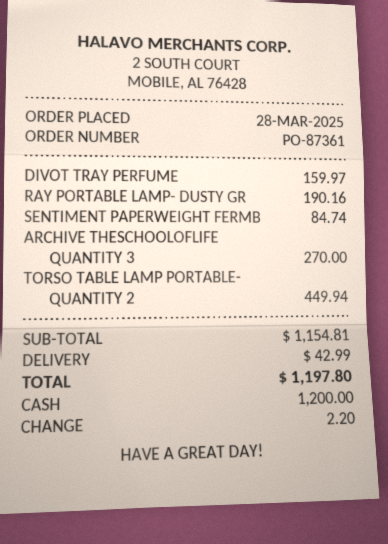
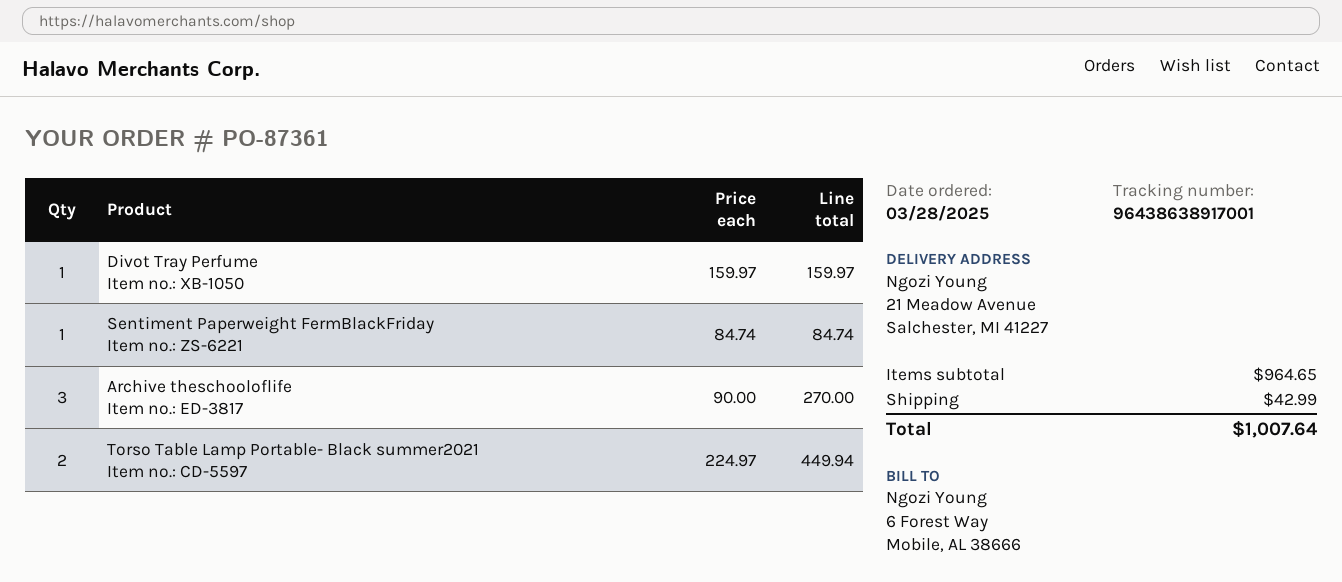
RAY PORTABLE LAMP- DUSTY GR: 1 for 190.16 -> none
subtotal: 1154.81 -> 964.65
total: 1197.80 -> 1007.64

